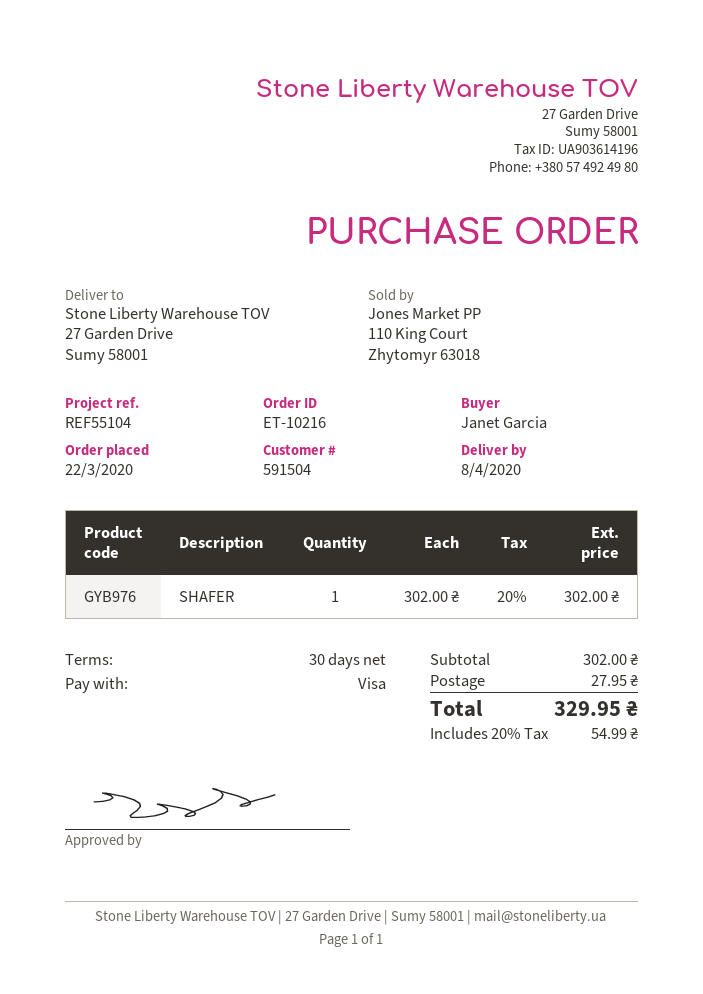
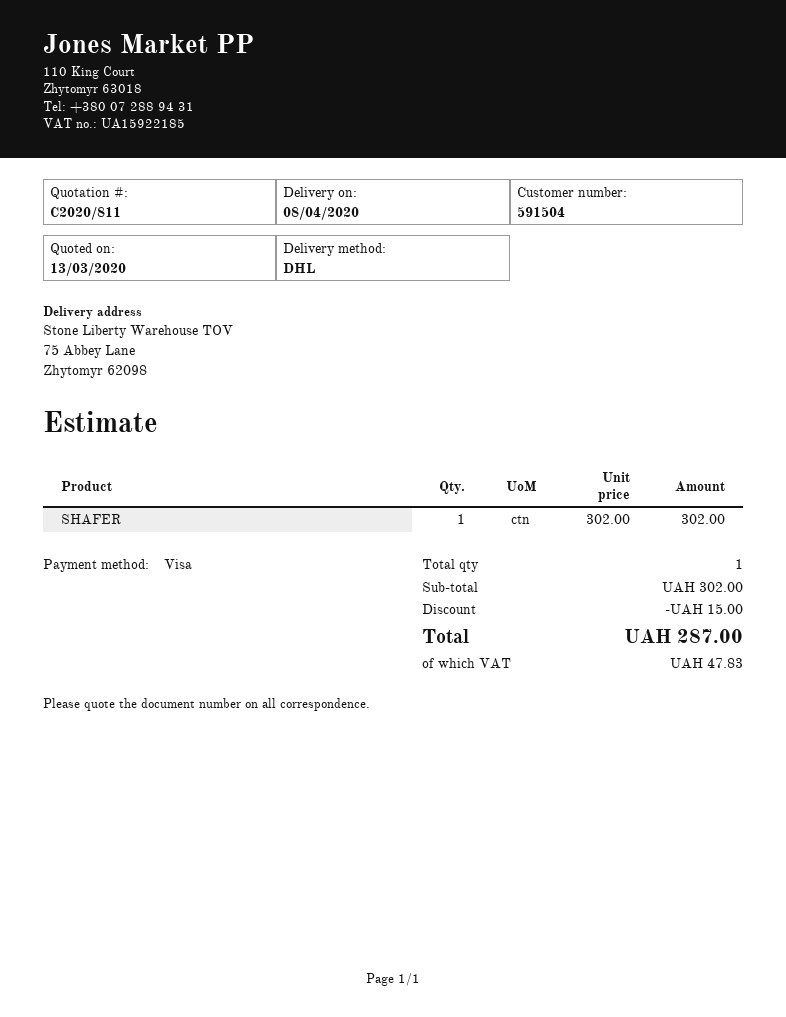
ship to: 27 Garden Drive, Sumy 58001 -> 75 Abbey Lane, Zhytomyr 62098
discount: none -> 15.00
shipping: 27.95 -> none
tax: 54.99 -> 47.83
total: 329.95 -> 287.00

